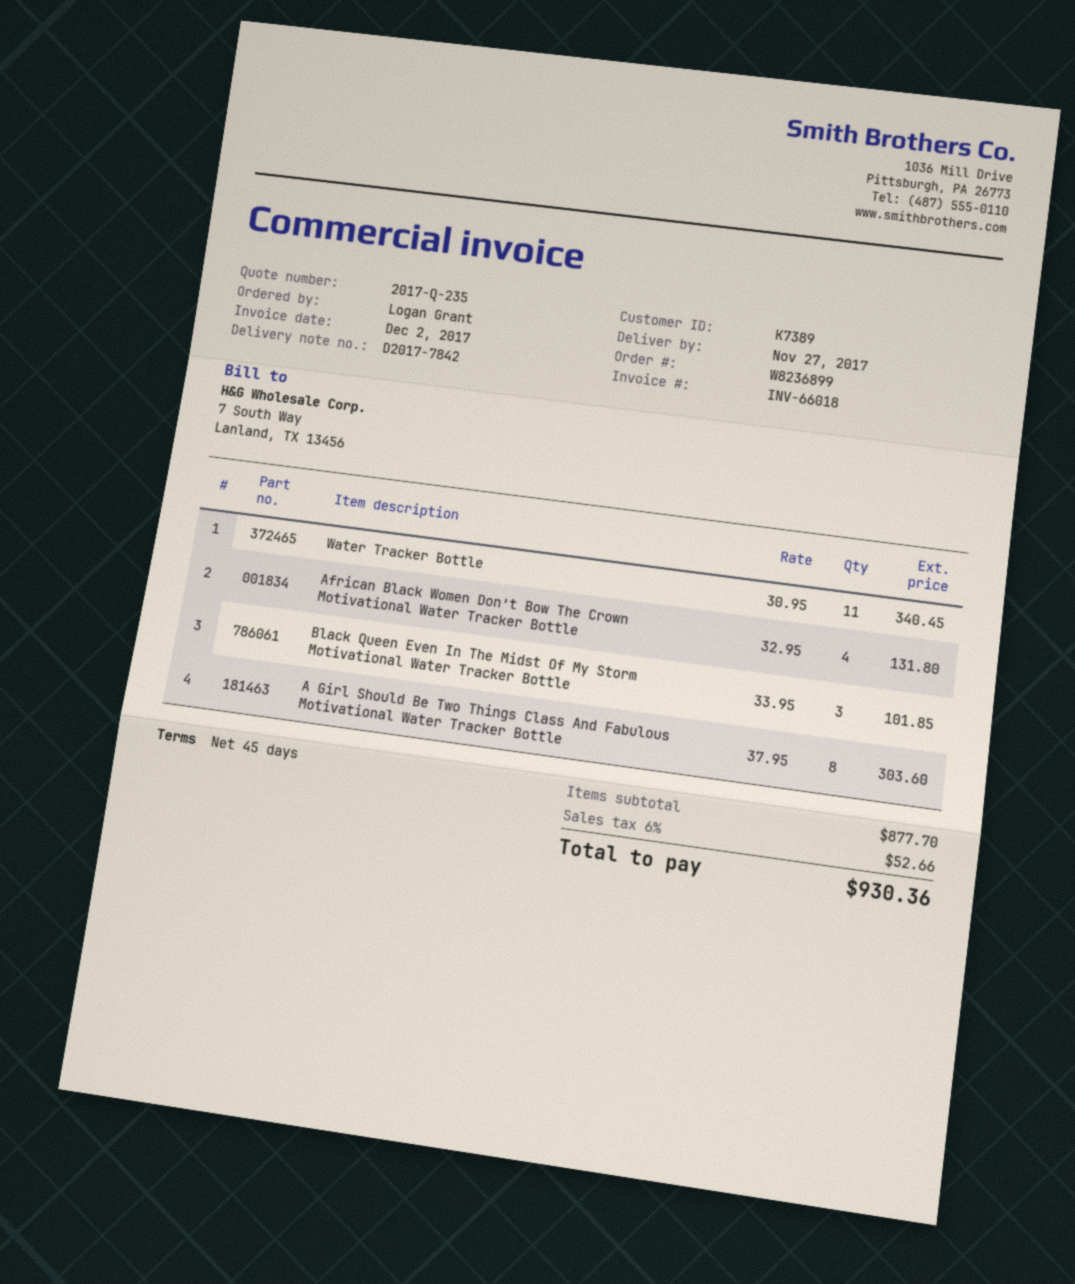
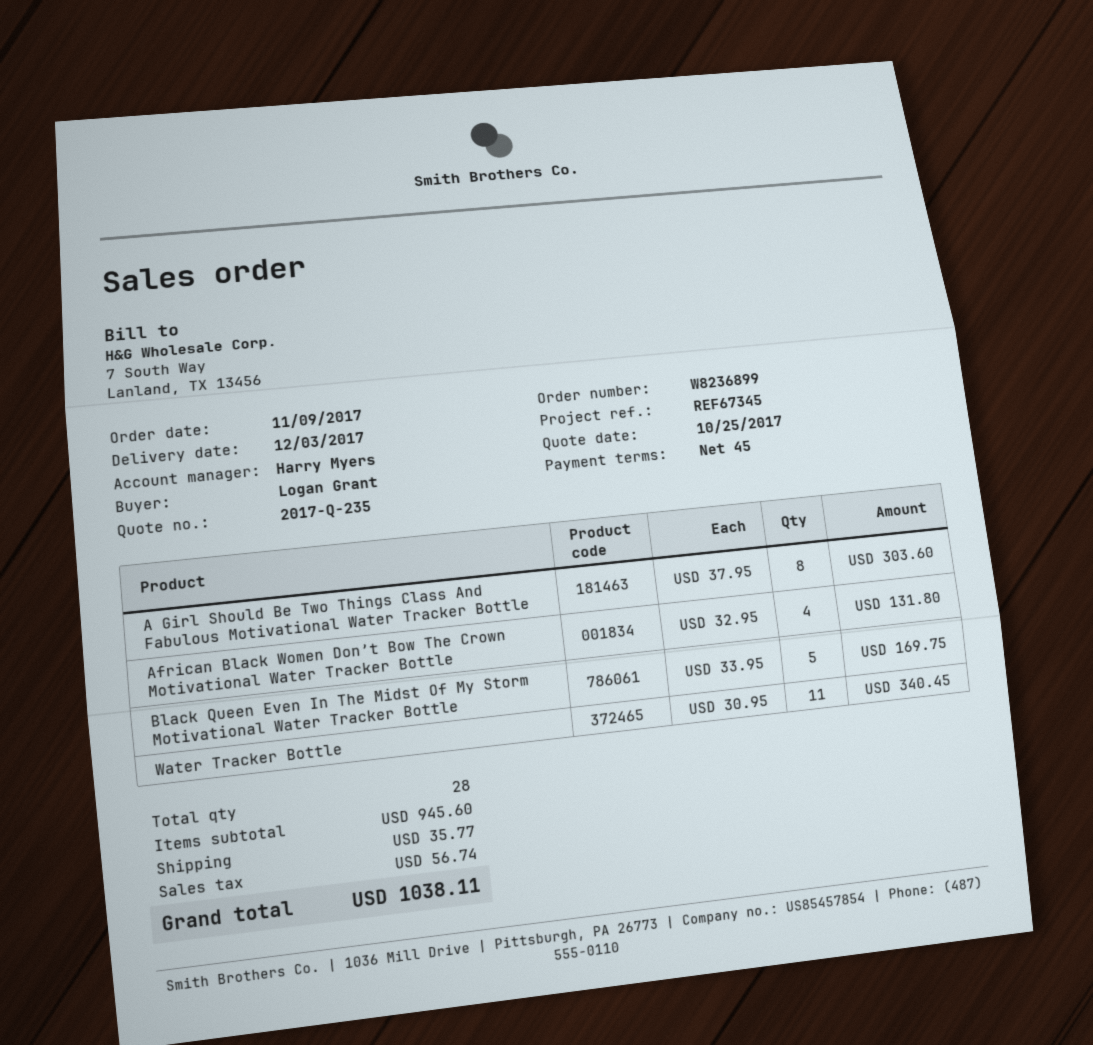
delivery date: 2017-11-27 -> 2017-12-03
Black Queen Even In The Midst Of My Storm Motivational Water Tracker Bottle: 3 x 33.95 = 101.85 -> 5 x 33.95 = 169.75
subtotal: 877.70 -> 945.60
shipping: none -> 35.77
tax: 52.66 -> 56.74
total: 930.36 -> 1038.11

